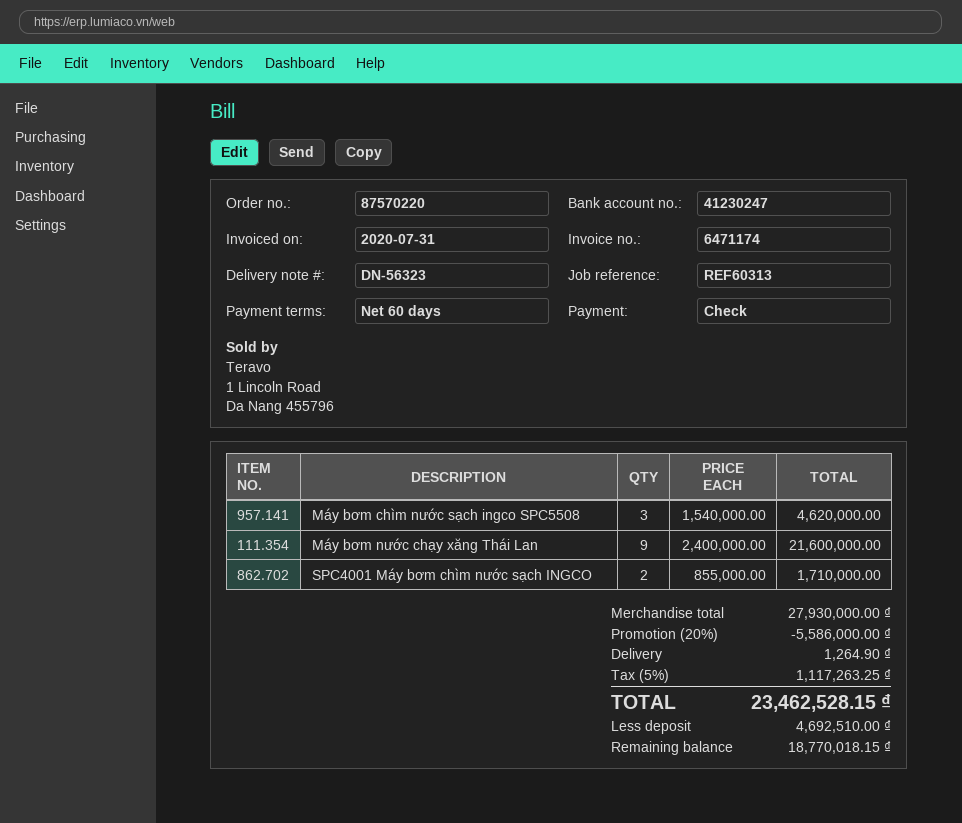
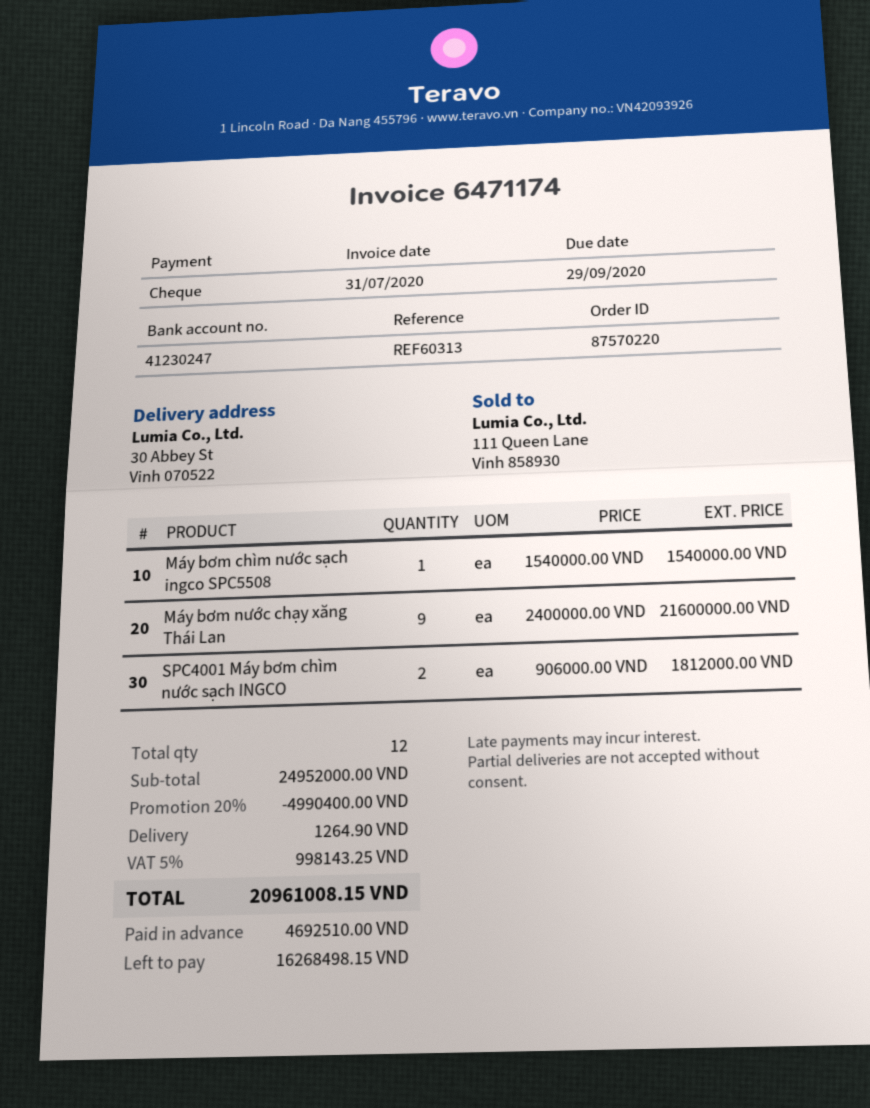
Máy bơm chìm nước sạch ingco SPC5508: 3 x 1540000.00 = 4620000.00 -> 1 x 1540000.00 = 1540000.00
SPC4001 Máy bơm chìm nước sạch INGCO: 2 x 855000.00 = 1710000.00 -> 2 x 906000.00 = 1812000.00
subtotal: 27930000.00 -> 24952000.00
discount: 20% = 5586000.00 -> 20% = 4990400.00
tax: 5% = 1117263.25 -> 5% = 998143.25
total: 23462528.15 -> 20961008.15
balance: 18770018.15 -> 16268498.15

